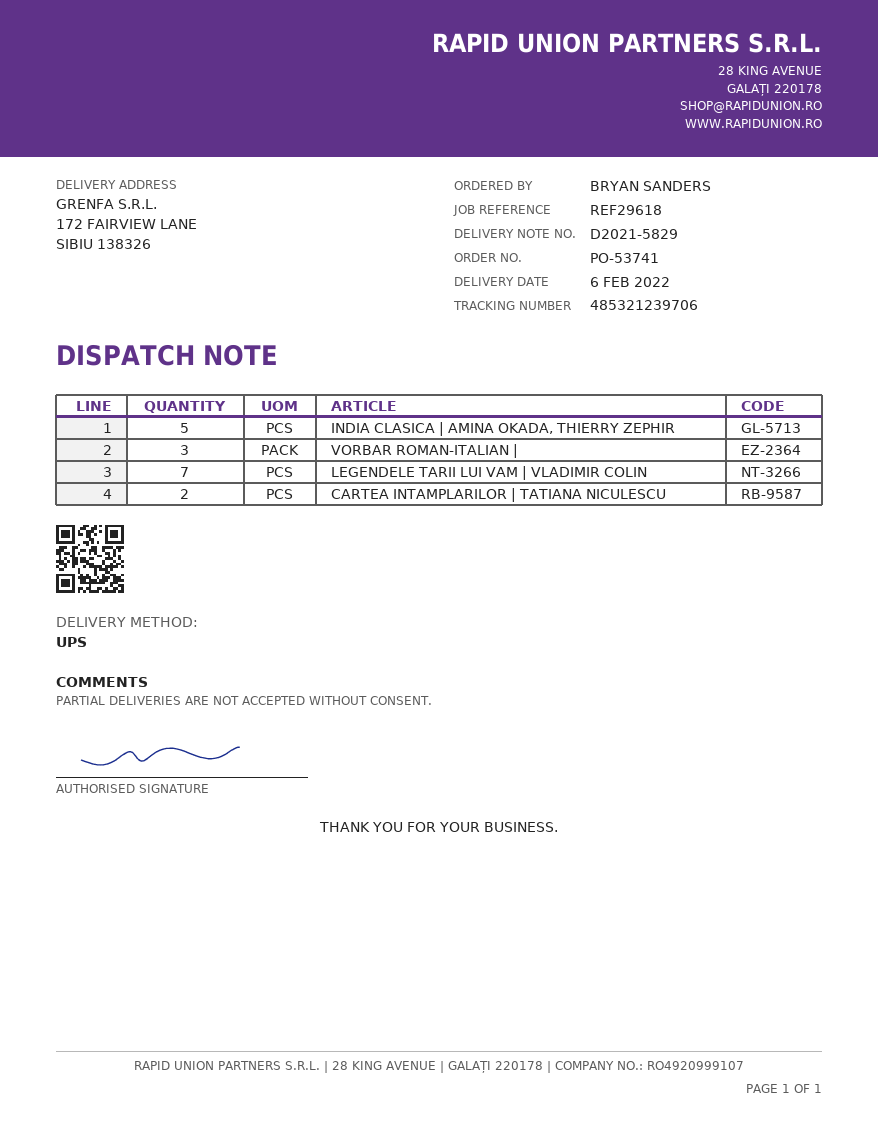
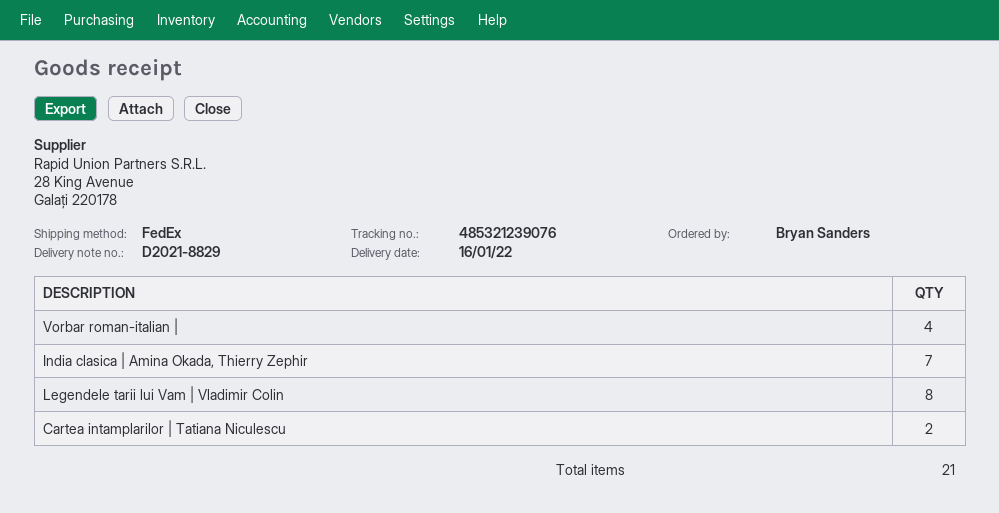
delivery note number: D2021-5829 -> D2021-8829
delivery date: 2022-02-06 -> 2022-01-16
shipping method: UPS -> FedEx
tracking number: 485321239706 -> 485321239076
INDIA CLASICA | AMINA OKADA, THIERRY ZEPHIR: 5 -> 7
VORBAR ROMAN-ITALIAN |: 3 -> 4
LEGENDELE TARII LUI VAM | VLADIMIR COLIN: 7 -> 8

